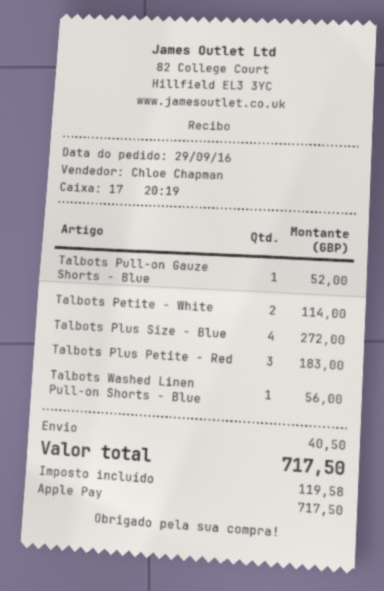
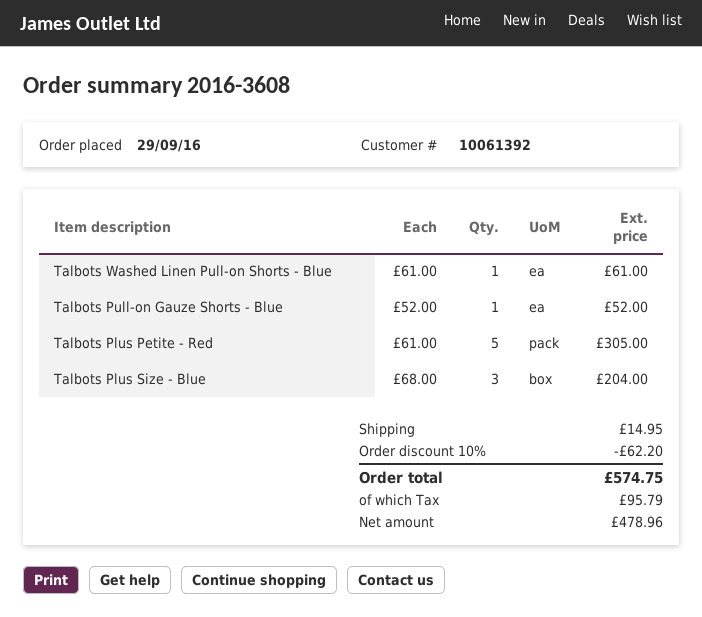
Talbots Petite - White: 2 for 114.00 -> none
Talbots Plus Size - Blue: 4 for 272.00 -> 3 for 204.00
Talbots Plus Petite - Red: 3 for 183.00 -> 5 for 305.00
Talbots Washed Linen Pull-on Shorts - Blue: 1 for 56.00 -> 1 for 61.00
discount: none -> 10% = 62.20
shipping: 40.50 -> 14.95
tax: 119.58 -> 95.79
total: 717.50 -> 574.75

